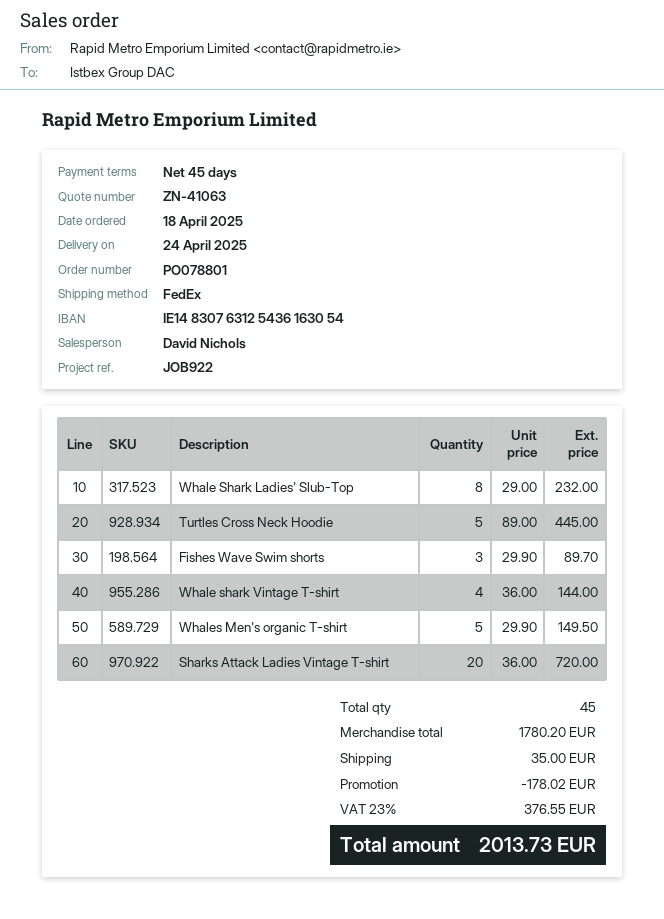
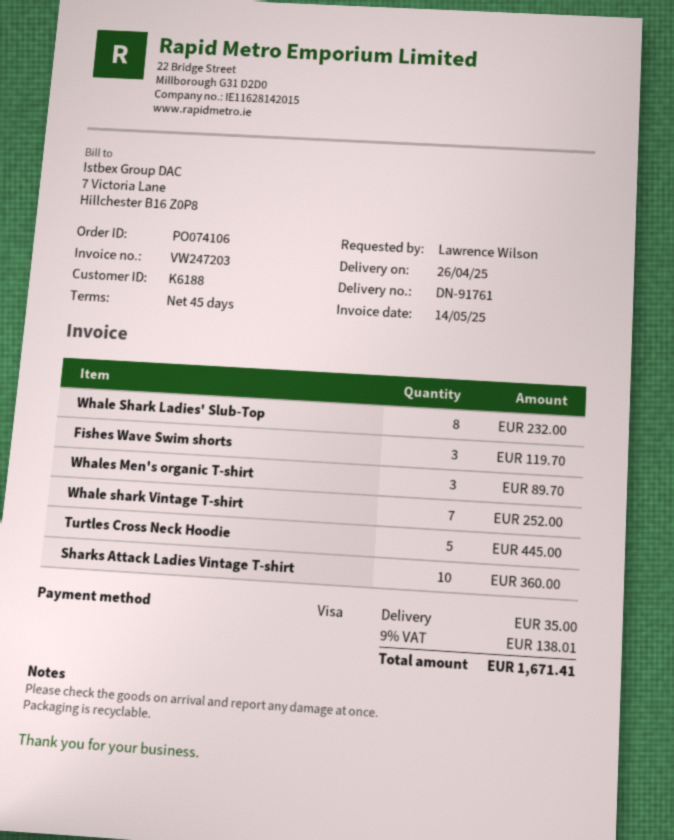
order number: PO078801 -> PO074106
delivery date: 2025-04-24 -> 2025-04-26
Fishes Wave Swim shorts: 3 for 89.70 -> 3 for 119.70
Whale shark Vintage T-shirt: 4 for 144.00 -> 7 for 252.00
Whales Men's organic T-shirt: 5 for 149.50 -> 3 for 89.70
Sharks Attack Ladies Vintage T-shirt: 20 for 720.00 -> 10 for 360.00
discount: 178.02 -> none
tax: 23% = 376.55 -> 9% = 138.01
total: 2013.73 -> 1671.41

